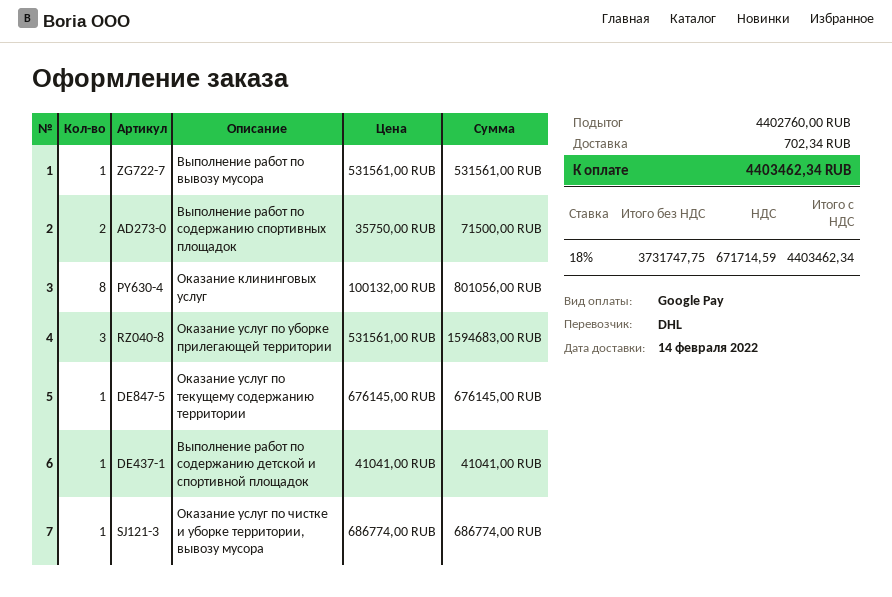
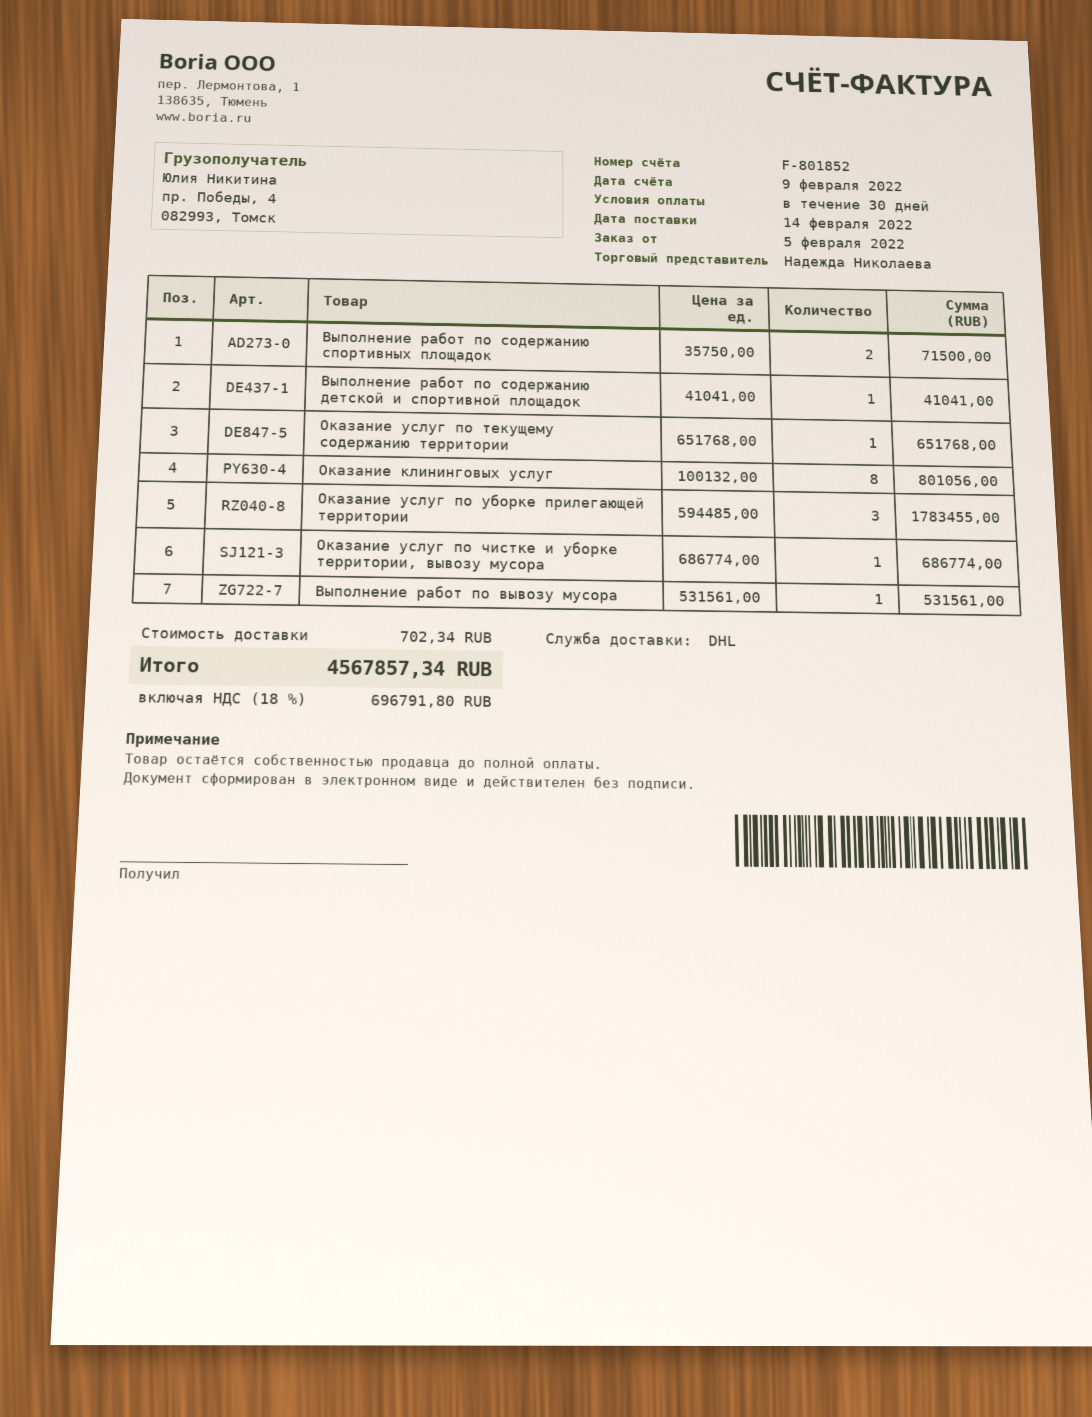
Оказание услуг по уборке прилегающей территории: 3 x 531561.00 = 1594683.00 -> 3 x 594485.00 = 1783455.00
Оказание услуг по текущему содержанию территории: 1 x 676145.00 = 676145.00 -> 1 x 651768.00 = 651768.00
tax: 18% = 671714.59 -> 18% = 696791.80
total: 4403462.34 -> 4567857.34

